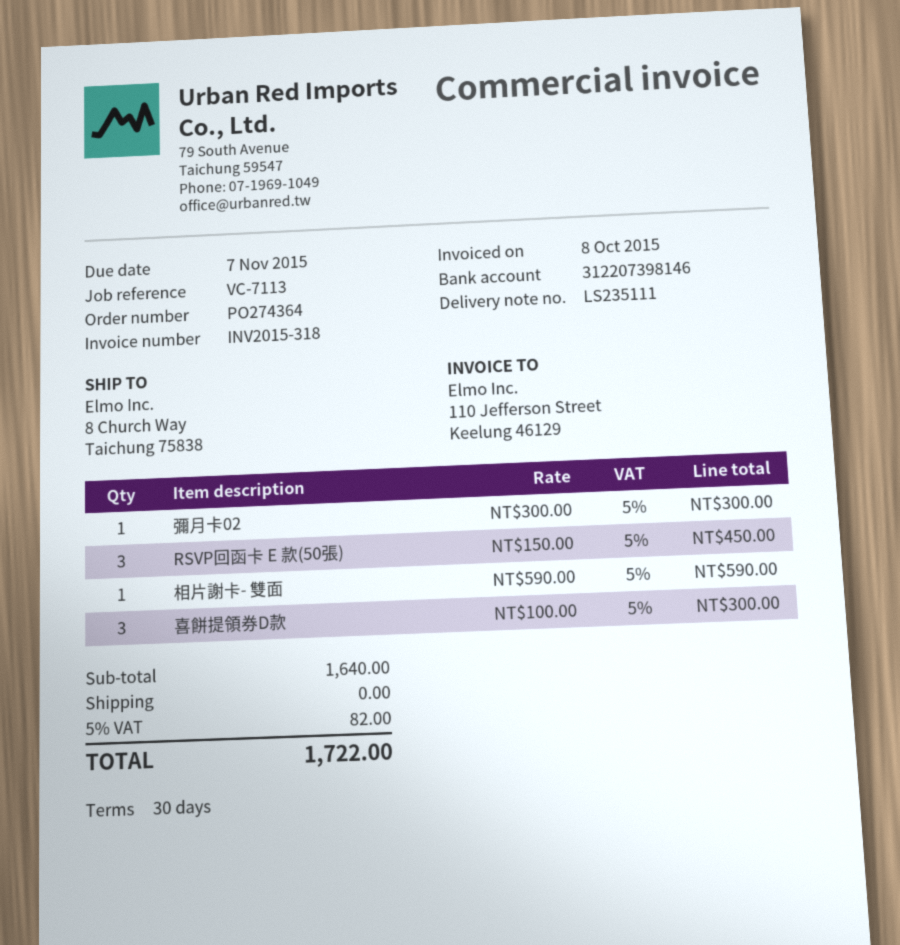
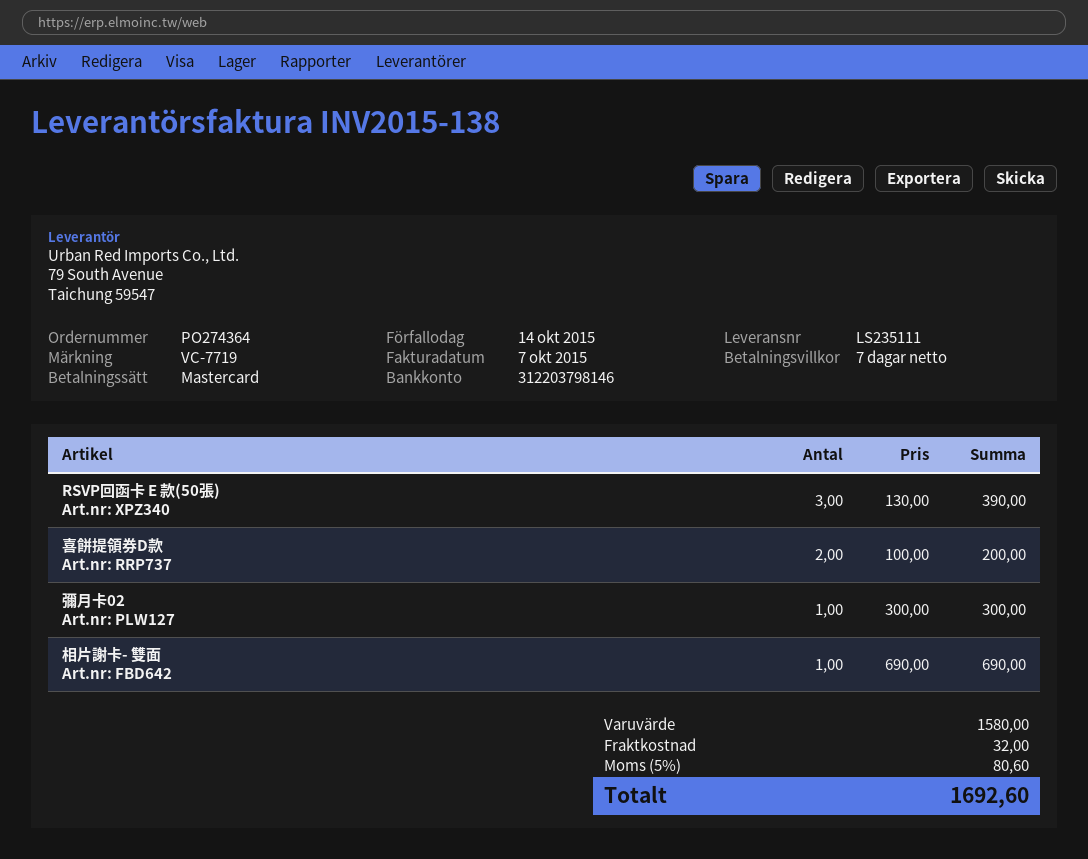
invoice number: INV2015-318 -> INV2015-138
invoice date: 2015-10-08 -> 2015-10-07
payment terms: 30 days -> 7 days
due date: 2015-11-07 -> 2015-10-14
reference: VC-7113 -> VC-7719
bank account: 312207398146 -> 312203798146
RSVP回函卡 E 款(50張): 3 x 150.00 = 450.00 -> 3 x 130.00 = 390.00
相片謝卡- 雙面: 1 x 590.00 = 590.00 -> 1 x 690.00 = 690.00
喜餅提領券D款: 3 x 100.00 = 300.00 -> 2 x 100.00 = 200.00
subtotal: 1640.00 -> 1580.00
shipping: 0.00 -> 32.00
tax: 5% = 82.00 -> 5% = 80.60
total: 1722.00 -> 1692.60

